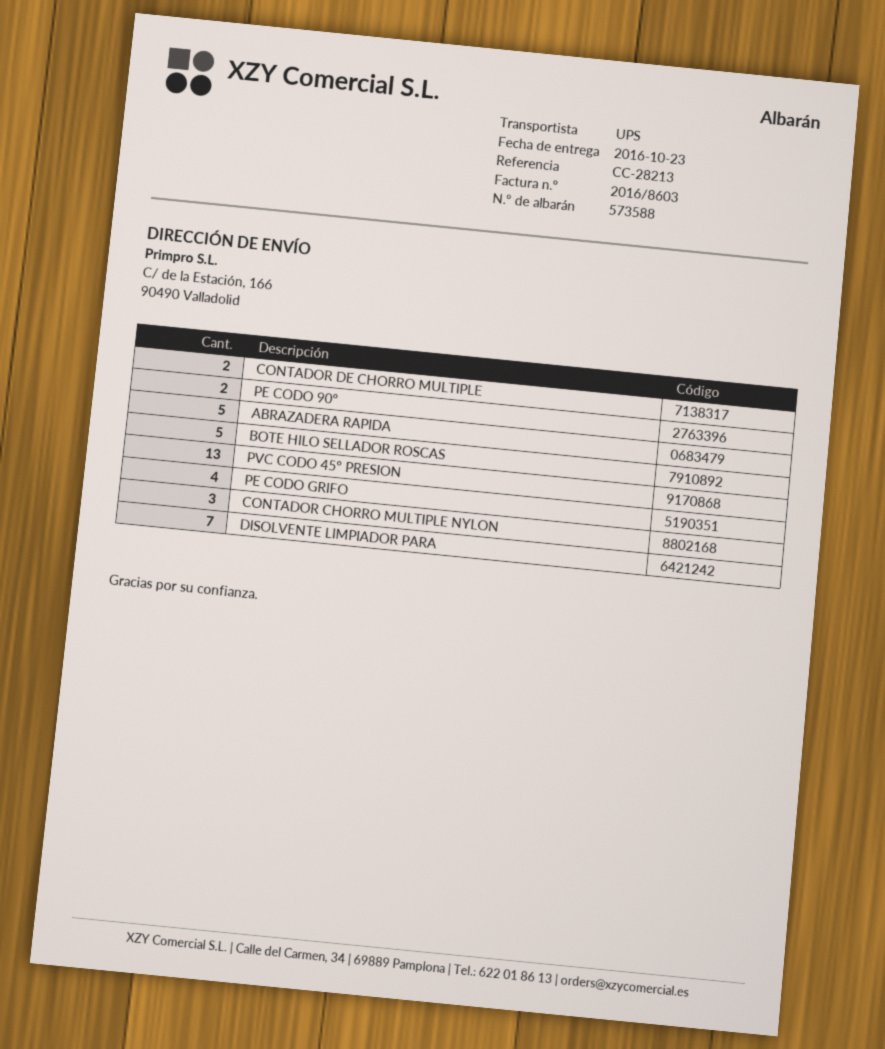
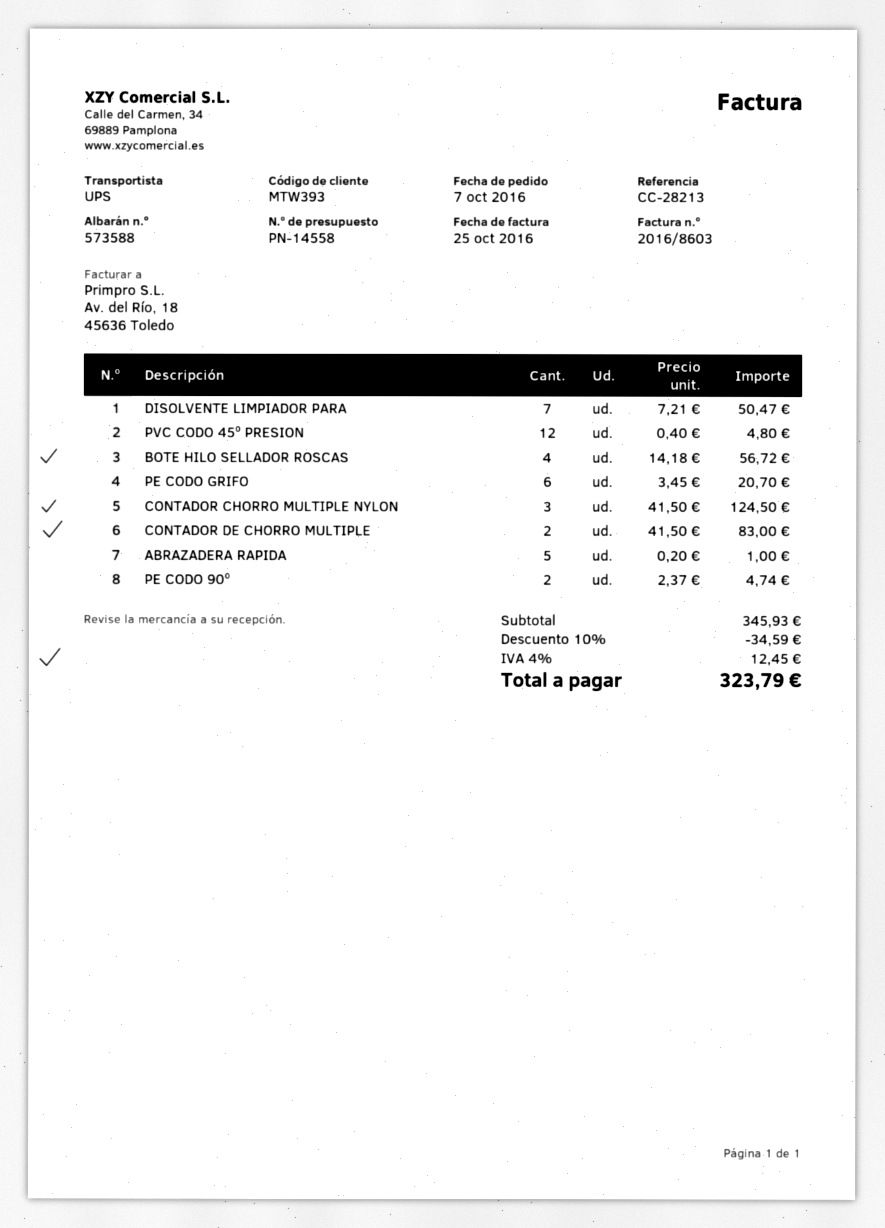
BOTE HILO SELLADOR ROSCAS: 5 -> 4
PVC CODO 45º PRESION: 13 -> 12
PE CODO GRIFO: 4 -> 6

